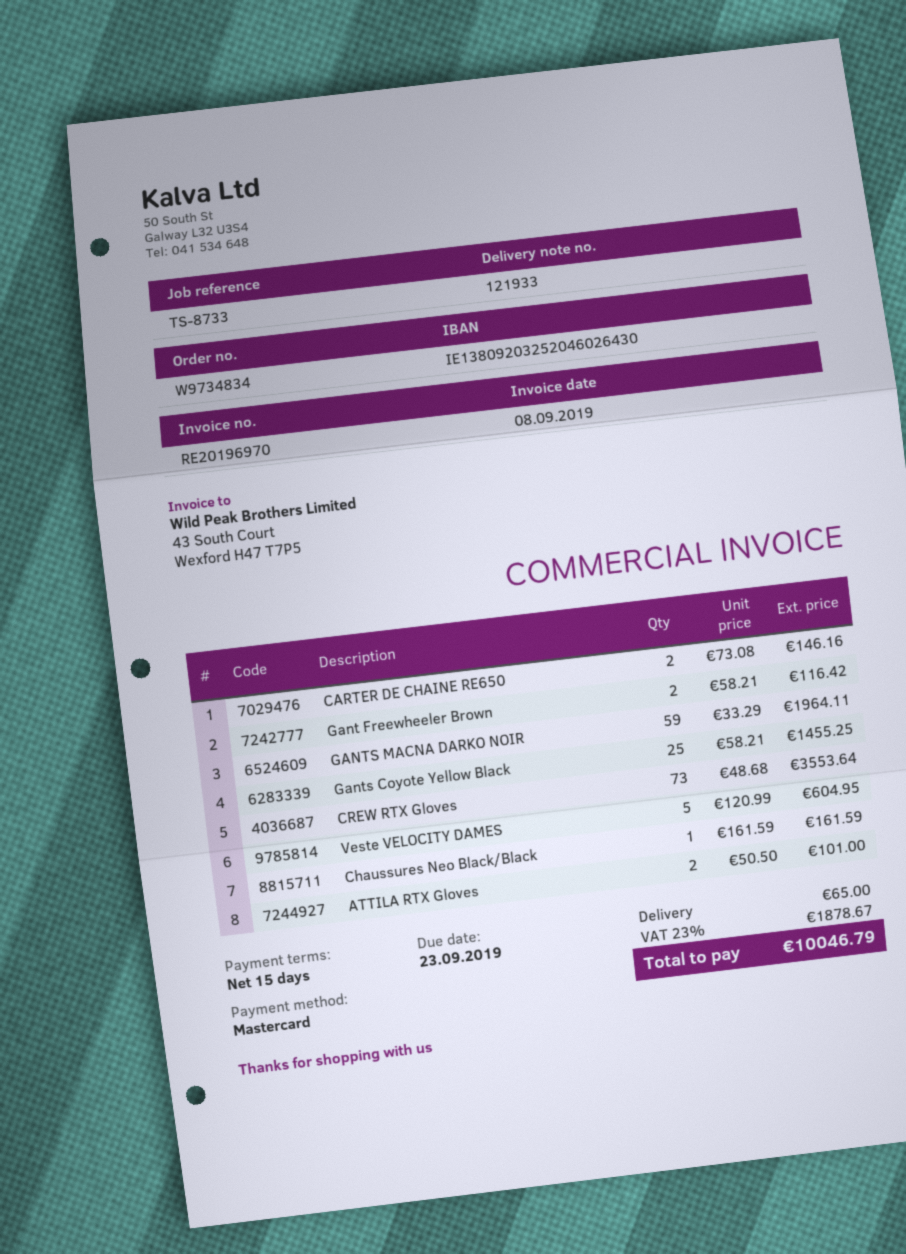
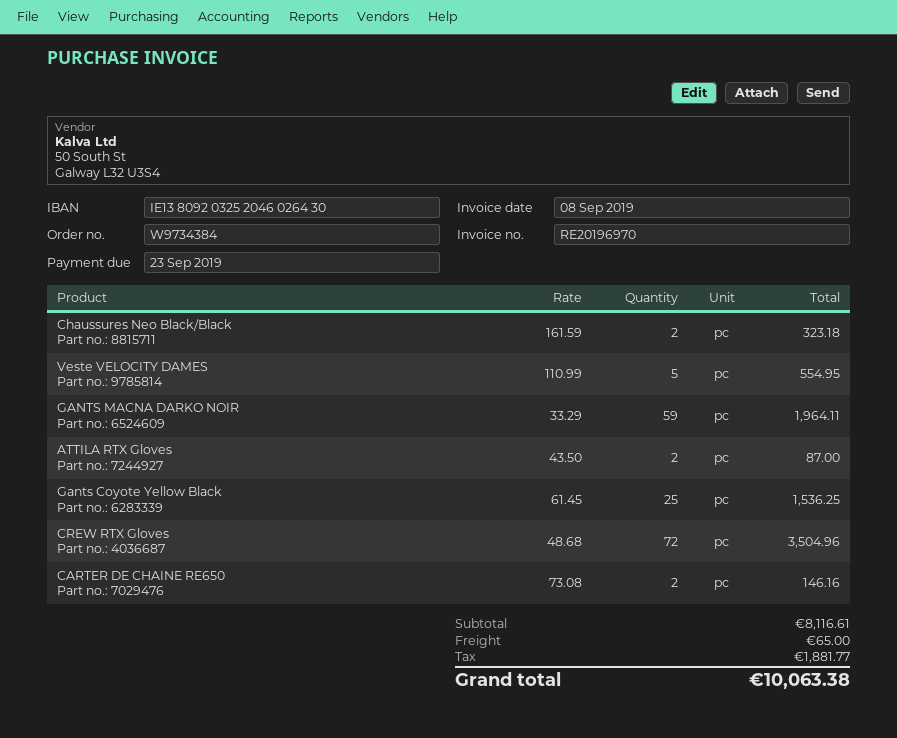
order number: W9734834 -> W9734384
Gant Freewheeler Brown: 2 x 58.21 = 116.42 -> none
Gants Coyote Yellow Black: 25 x 58.21 = 1455.25 -> 25 x 61.45 = 1536.25
CREW RTX Gloves: 73 x 48.68 = 3553.64 -> 72 x 48.68 = 3504.96
Veste VELOCITY DAMES: 5 x 120.99 = 604.95 -> 5 x 110.99 = 554.95
Chaussures Neo Black/Black: 1 x 161.59 = 161.59 -> 2 x 161.59 = 323.18
ATTILA RTX Gloves: 2 x 50.50 = 101.00 -> 2 x 43.50 = 87.00
tax: 1878.67 -> 1881.77
total: 10046.79 -> 10063.38

